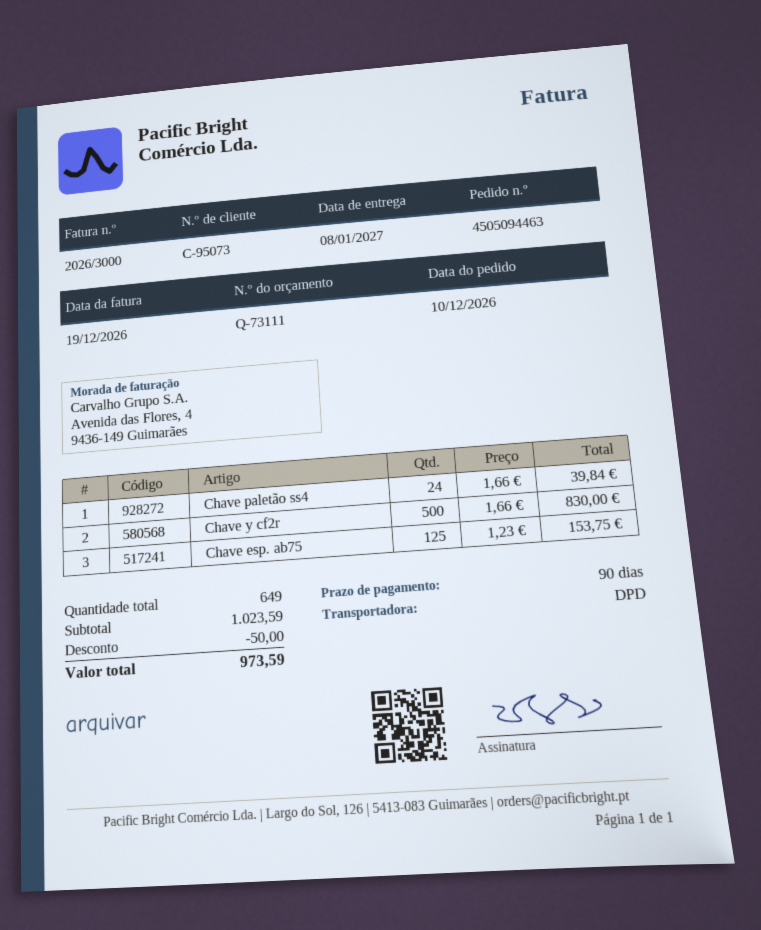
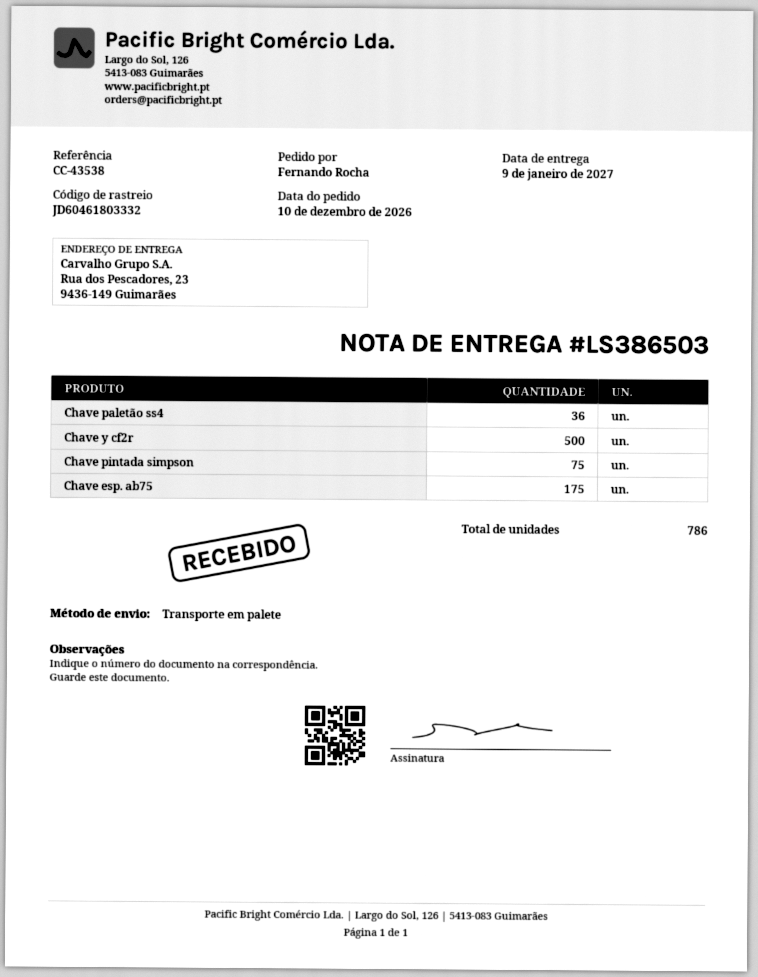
delivery date: 2027-01-08 -> 2027-01-09
shipping method: DPD -> pallet freight
Chave paletão ss4: 24 -> 36
Chave esp. ab75: 125 -> 175
Chave pintada simpson: none -> 75
total quantity: 649 -> 786

